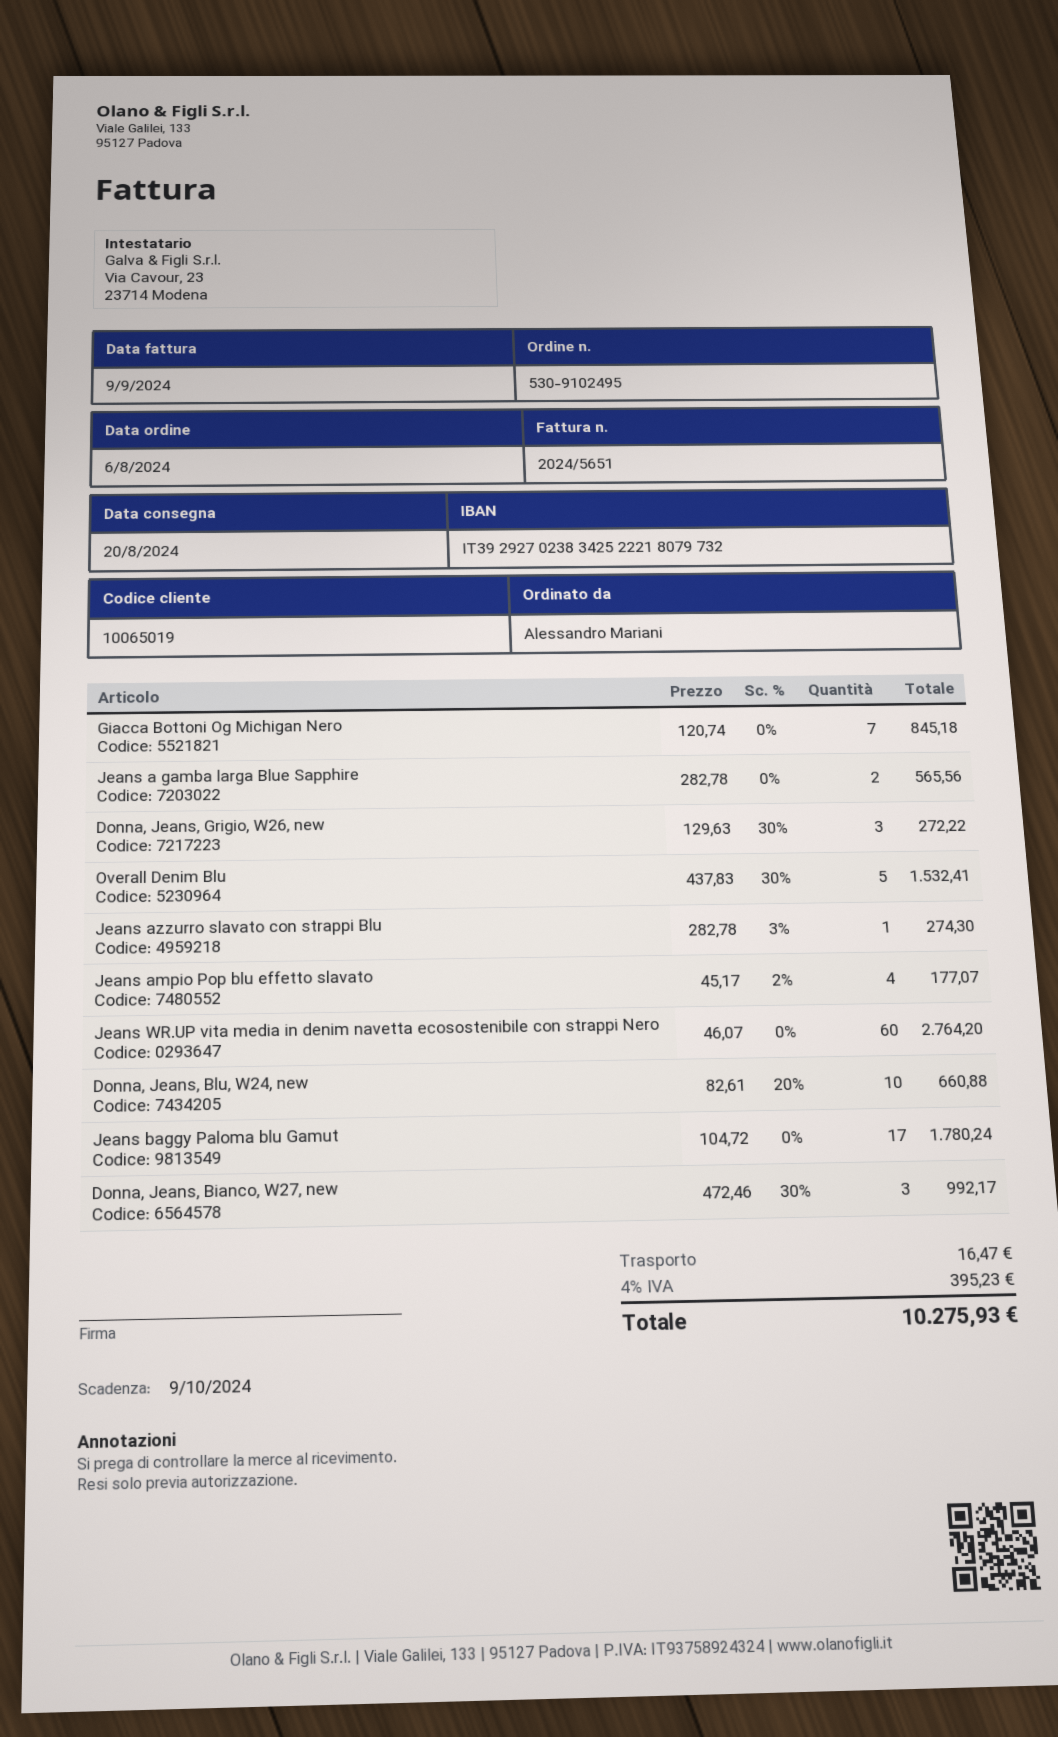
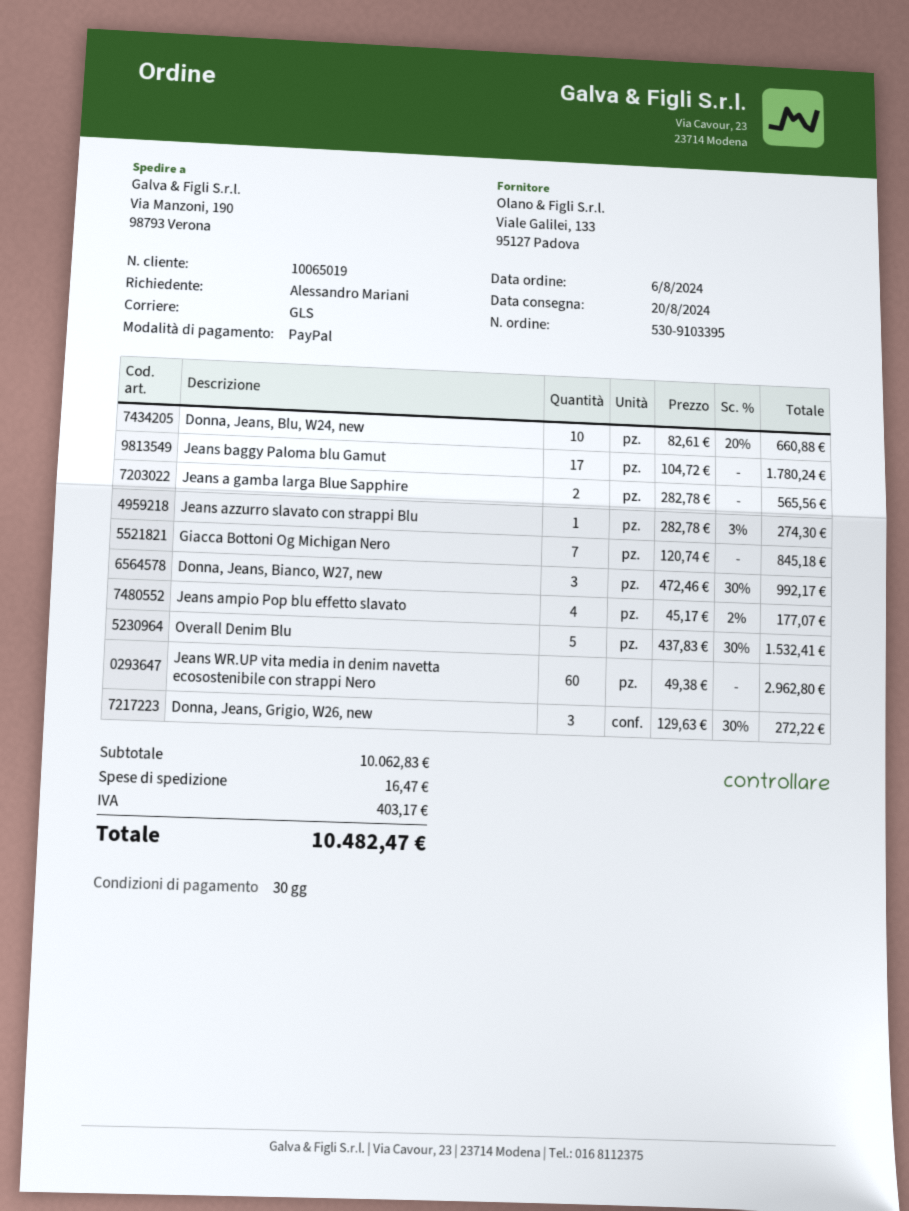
order number: 530-9102495 -> 530-9103395
Jeans WR.UP vita media in denim navetta ecosostenibile con strappi Nero: 60 x 46.07 = 2764.20 -> 60 x 49.38 = 2962.80
tax: 395.23 -> 403.17
total: 10275.93 -> 10482.47

